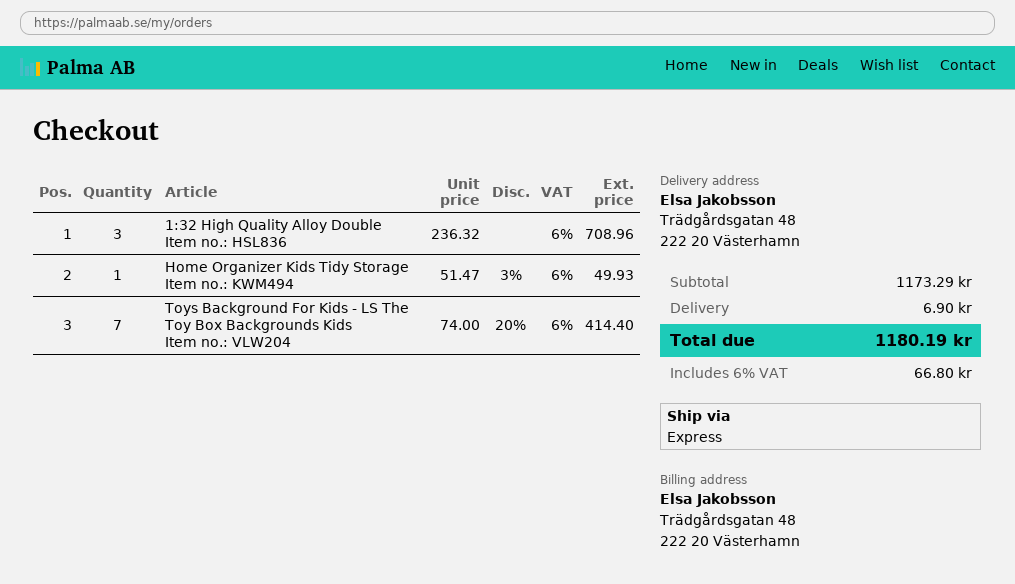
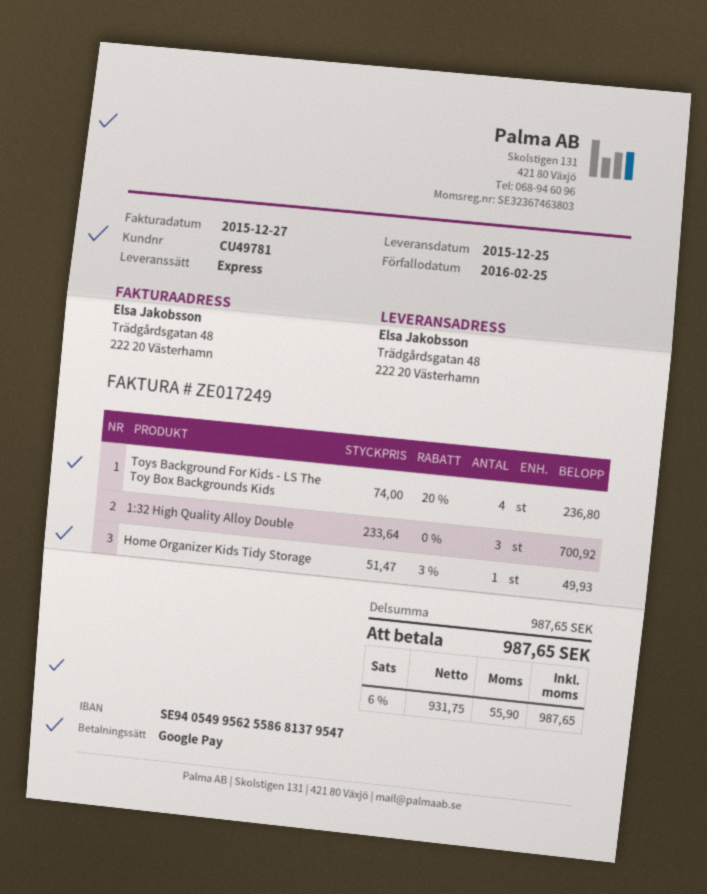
1:32 High Quality Alloy Double: 3 x 236.32 = 708.96 -> 3 x 233.64 = 700.92
Toys Background For Kids - LS The Toy Box Backgrounds Kids: 7 x 74.00 - 20% = 414.40 -> 4 x 74.00 - 20% = 236.80
subtotal: 1173.29 -> 987.65
shipping: 6.90 -> none
tax: 6% = 66.80 -> 6% = 55.90
total: 1180.19 -> 987.65

